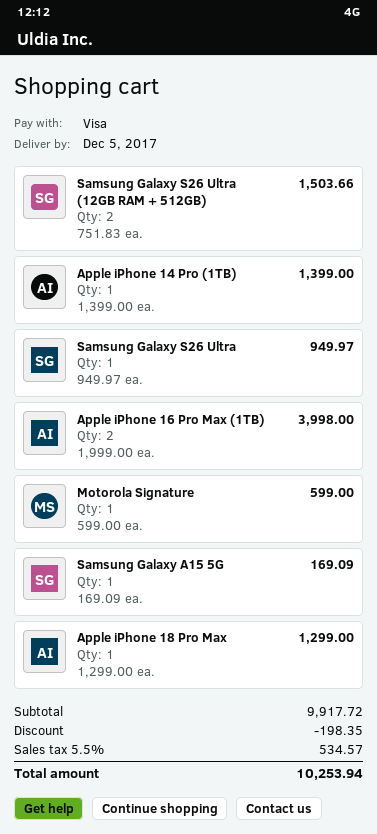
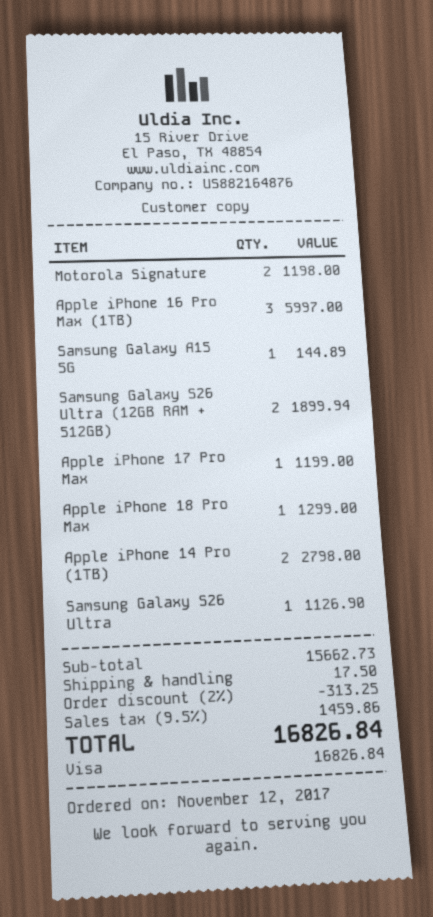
Samsung Galaxy S26 Ultra (12GB RAM + 512GB): 2 for 1503.66 -> 2 for 1899.94
Apple iPhone 14 Pro (1TB): 1 for 1399.00 -> 2 for 2798.00
Samsung Galaxy S26 Ultra: 1 for 949.97 -> 1 for 1126.90
Apple iPhone 16 Pro Max (1TB): 2 for 3998.00 -> 3 for 5997.00
Motorola Signature: 1 for 599.00 -> 2 for 1198.00
Samsung Galaxy A15 5G: 1 for 169.09 -> 1 for 144.89
Apple iPhone 17 Pro Max: none -> 1 for 1199.00
subtotal: 9917.72 -> 15662.73
discount: 198.35 -> 313.25
shipping: none -> 17.50
tax: 5.5% = 534.57 -> 9.5% = 1459.86
total: 10253.94 -> 16826.84

